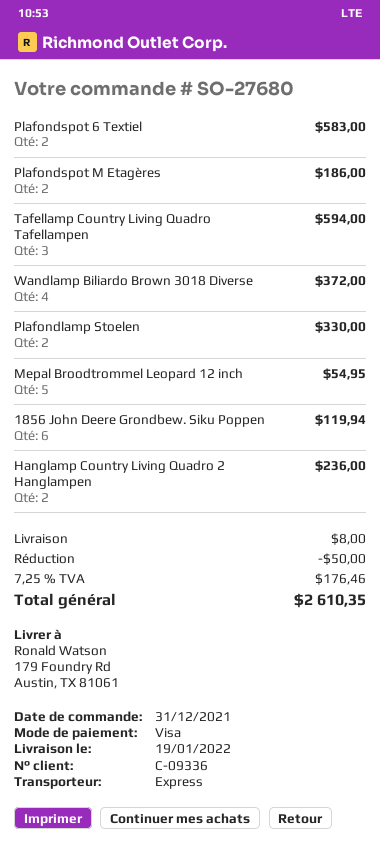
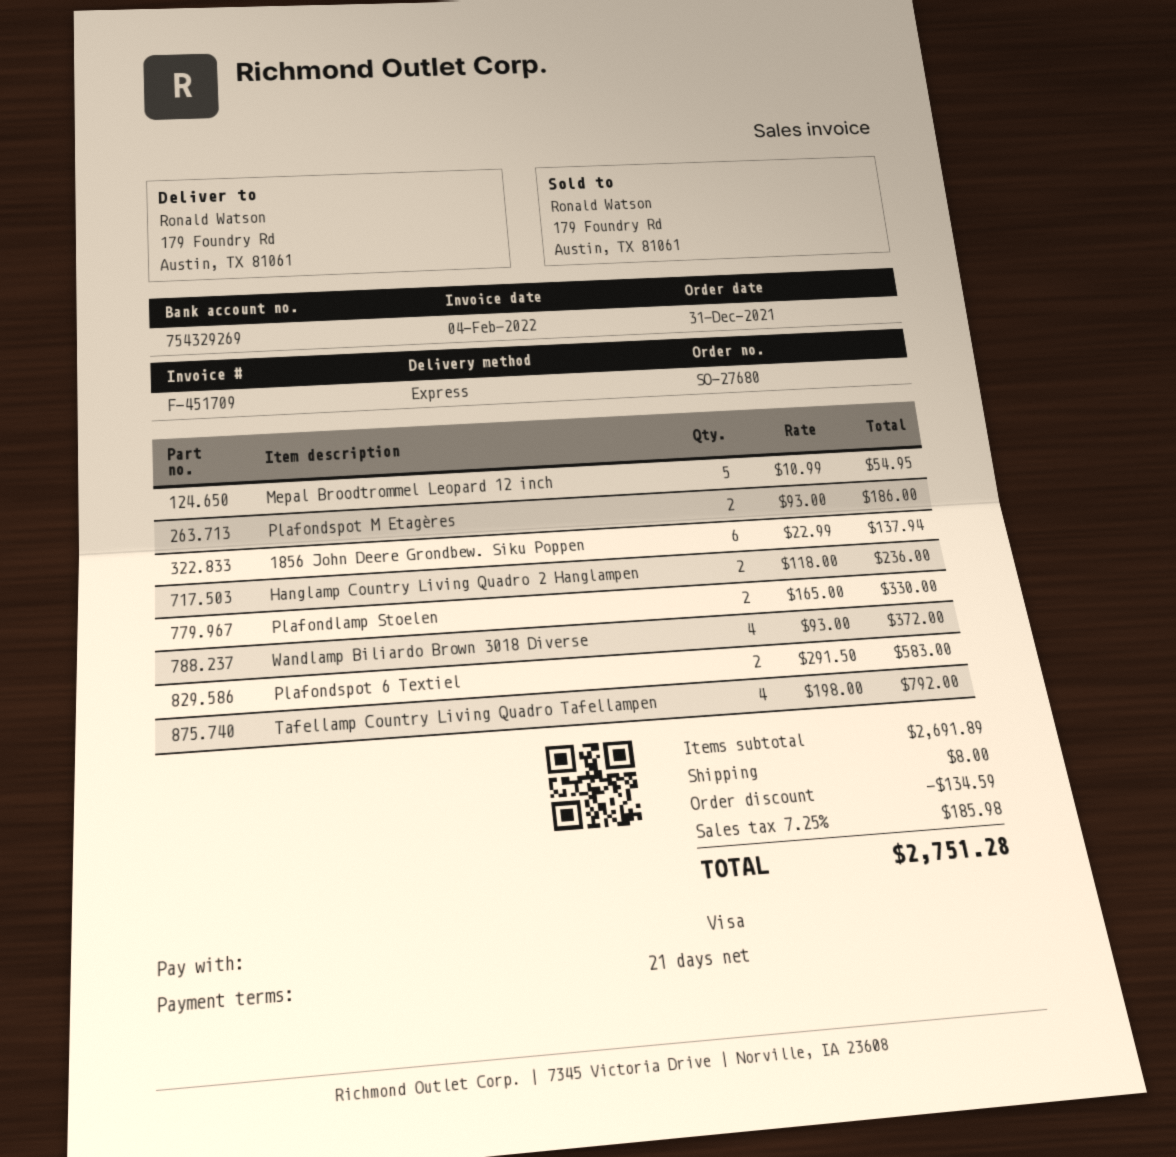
Tafellamp Country Living Quadro Tafellampen: 3 for 594.00 -> 4 for 792.00
1856 John Deere Grondbew. Siku Poppen: 6 for 119.94 -> 6 for 137.94
discount: 50.00 -> 134.59
tax: 7.25% = 176.46 -> 7.25% = 185.98
total: 2610.35 -> 2751.28

